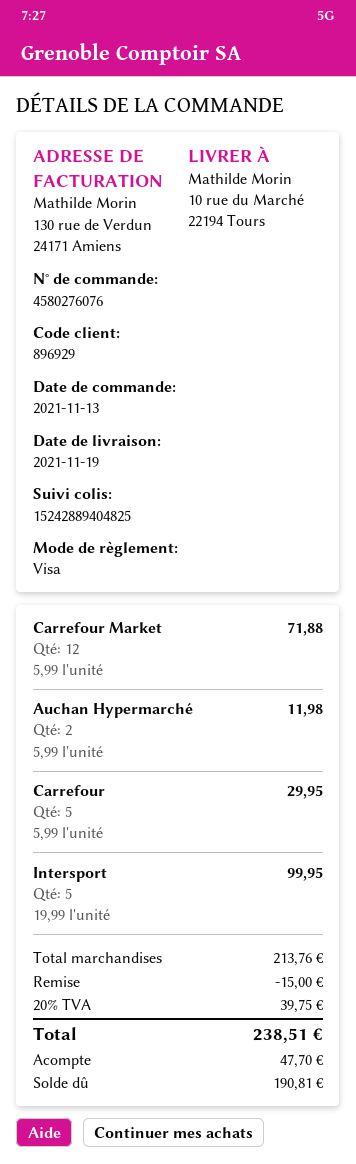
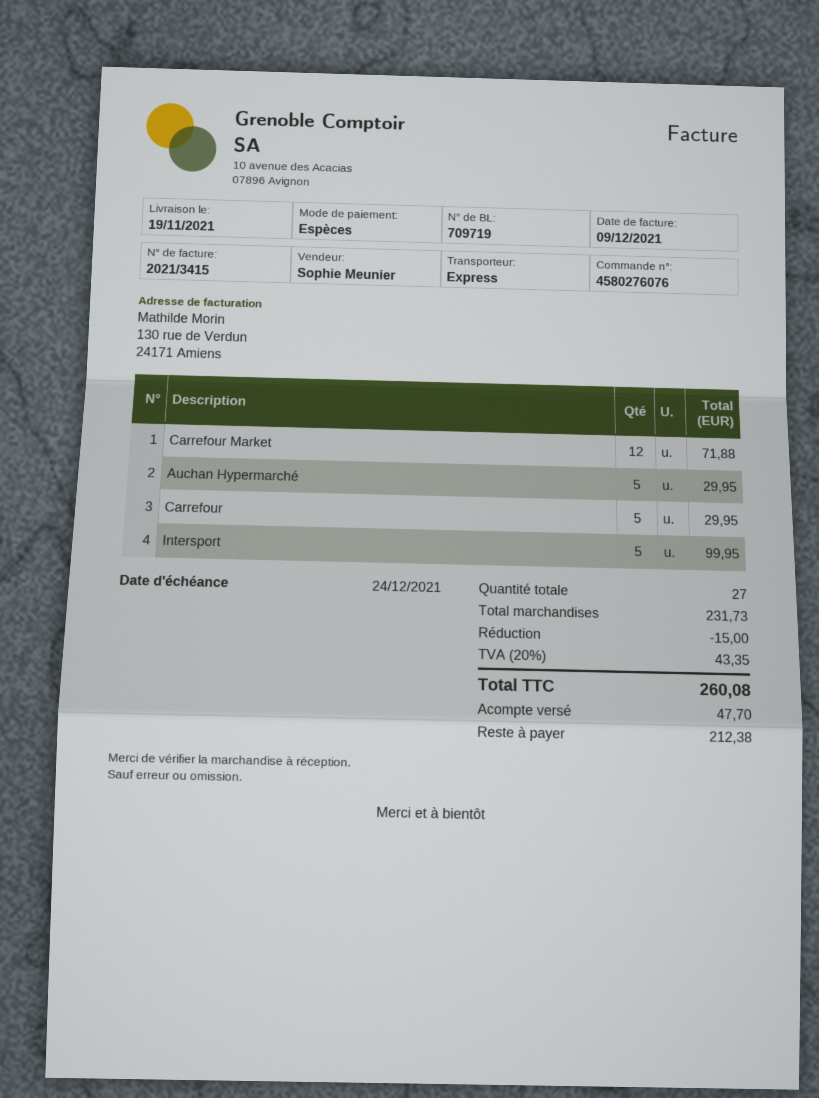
payment method: Visa -> cash
Auchan Hypermarché: 2 for 11.98 -> 5 for 29.95
subtotal: 213.76 -> 231.73
tax: 20% = 39.75 -> 20% = 43.35
total: 238.51 -> 260.08
balance: 190.81 -> 212.38

